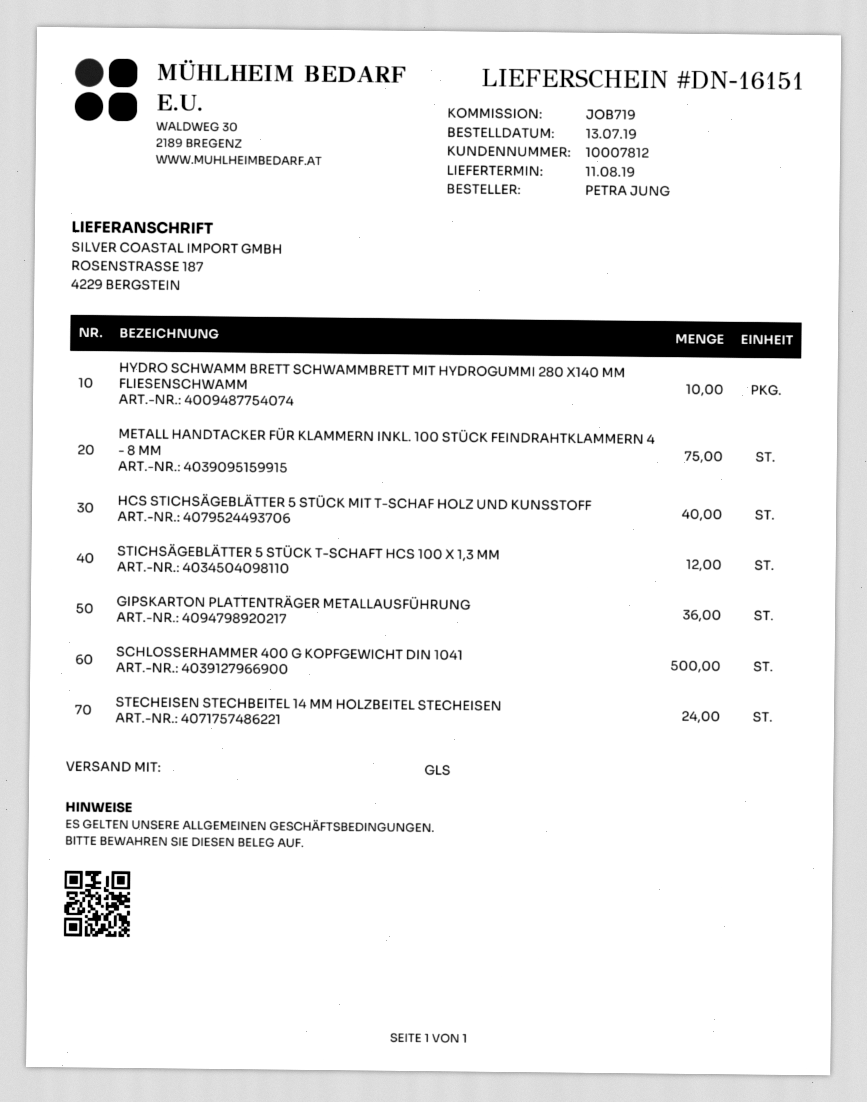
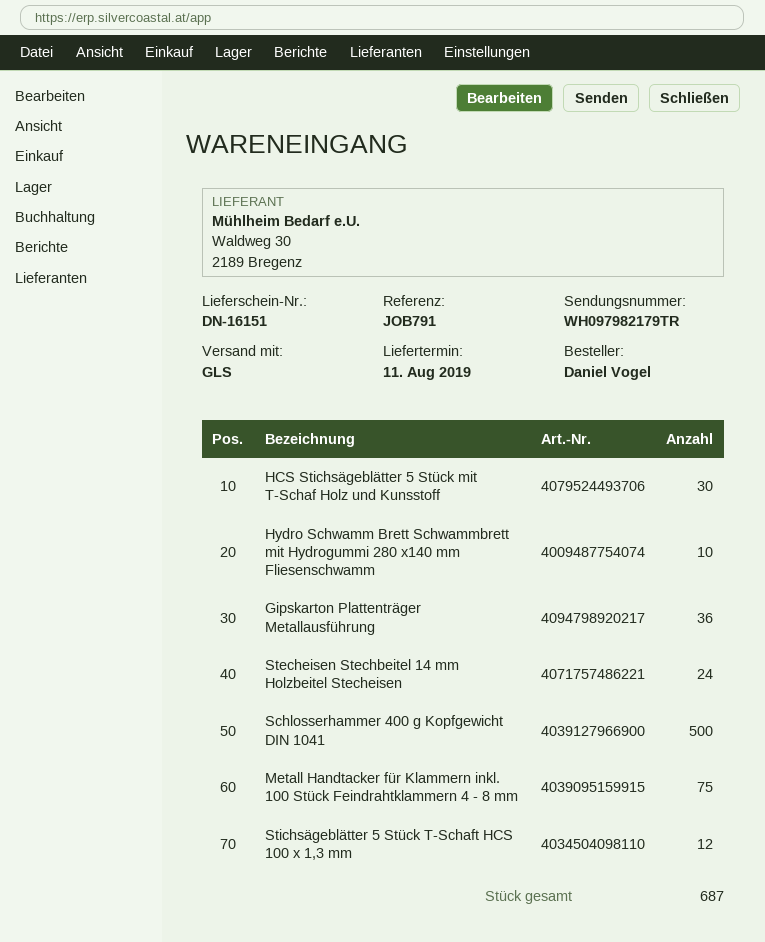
reference: JOB719 -> JOB791
ordered by: PETRA JUNG -> Daniel Vogel
HCS STICHSÄGEBLÄTTER 5 STÜCK MIT T-SCHAF HOLZ UND KUNSSTOFF: 40 -> 30

